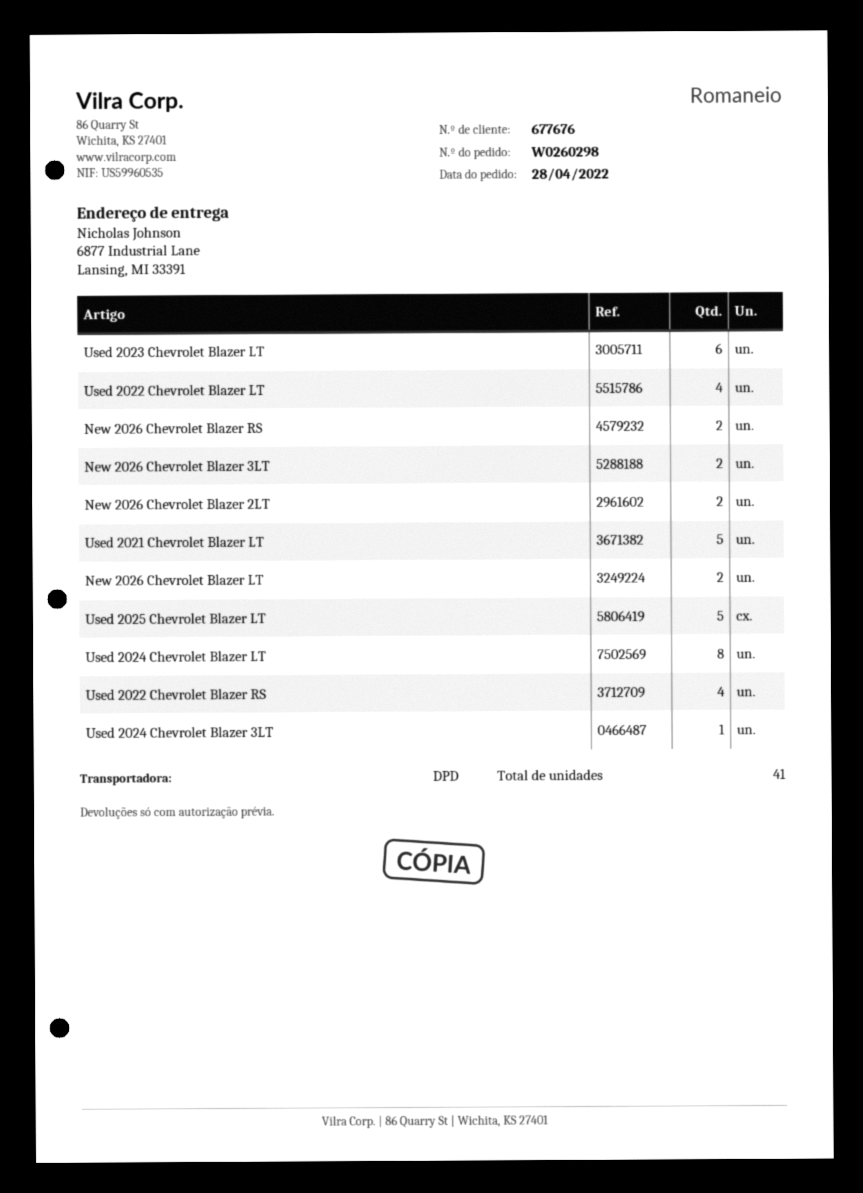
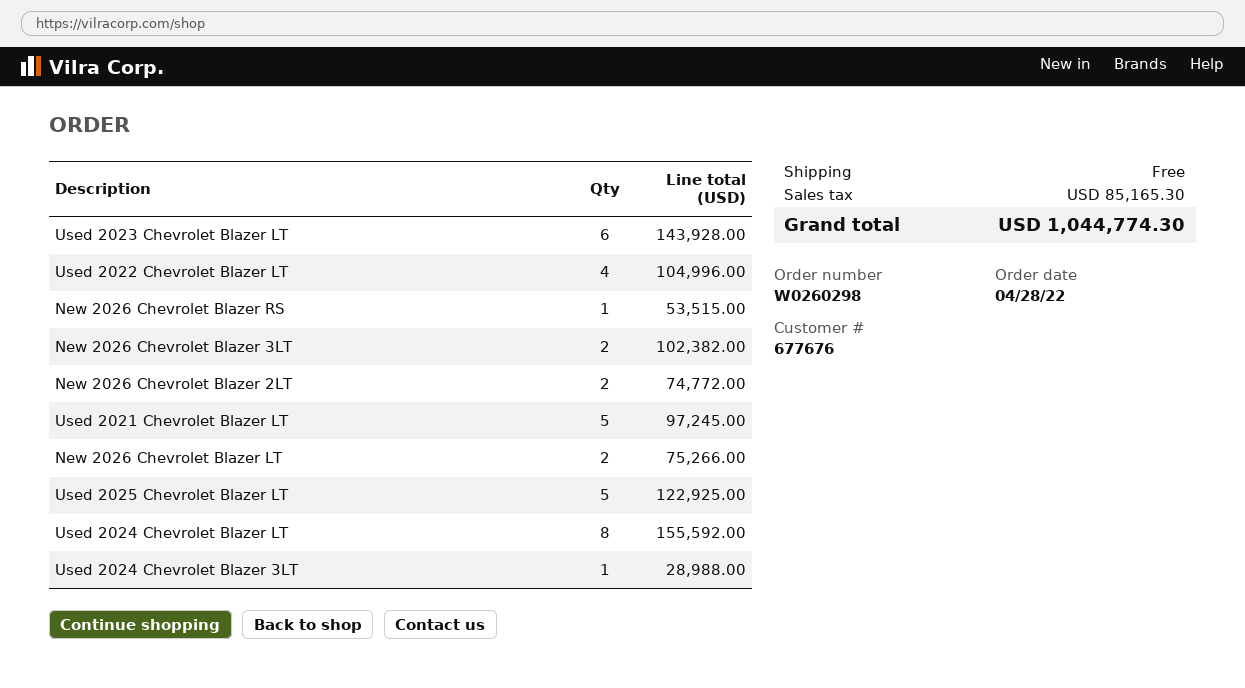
New 2026 Chevrolet Blazer RS: 2 -> 1
Used 2022 Chevrolet Blazer RS: 4 -> none

